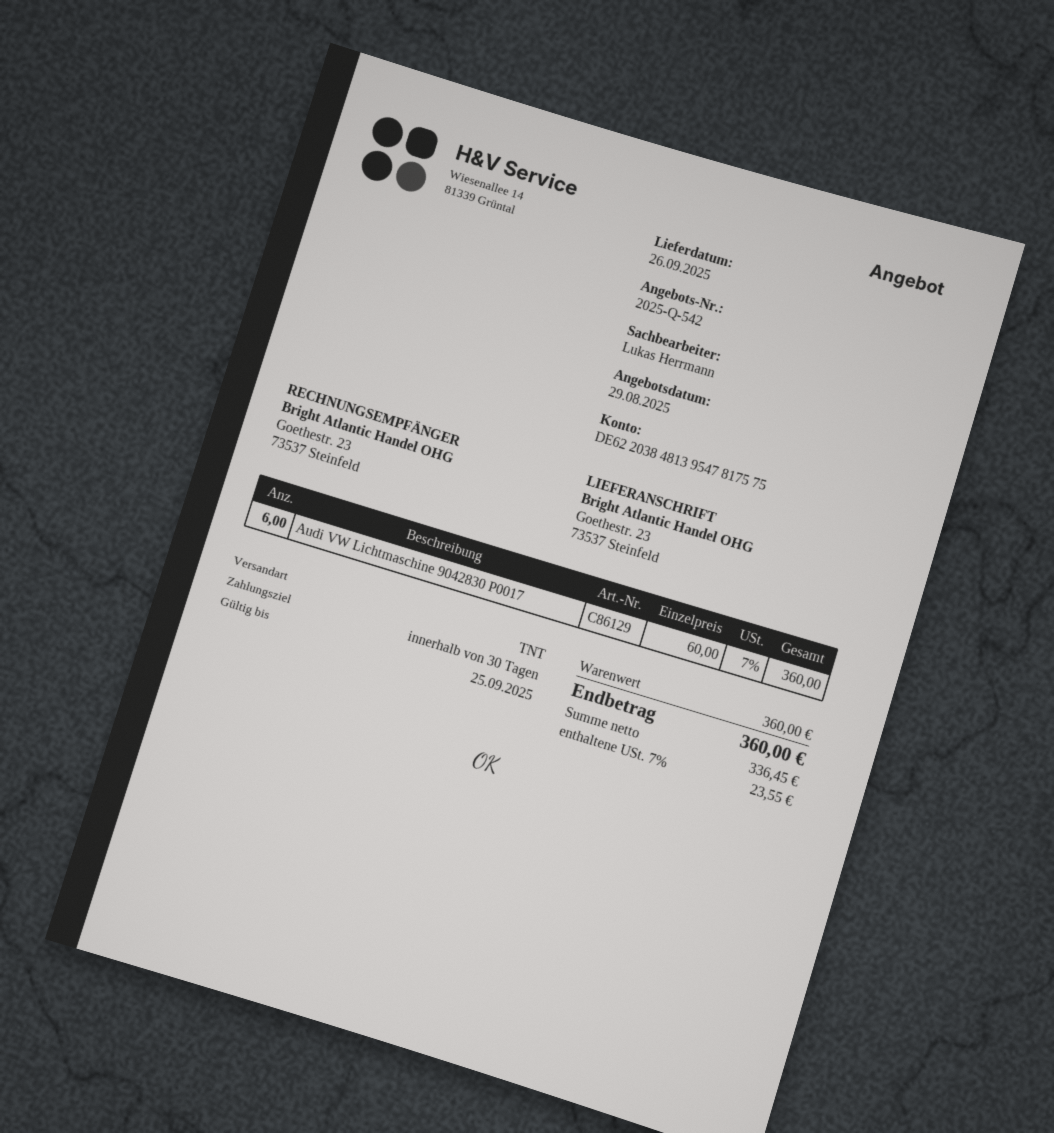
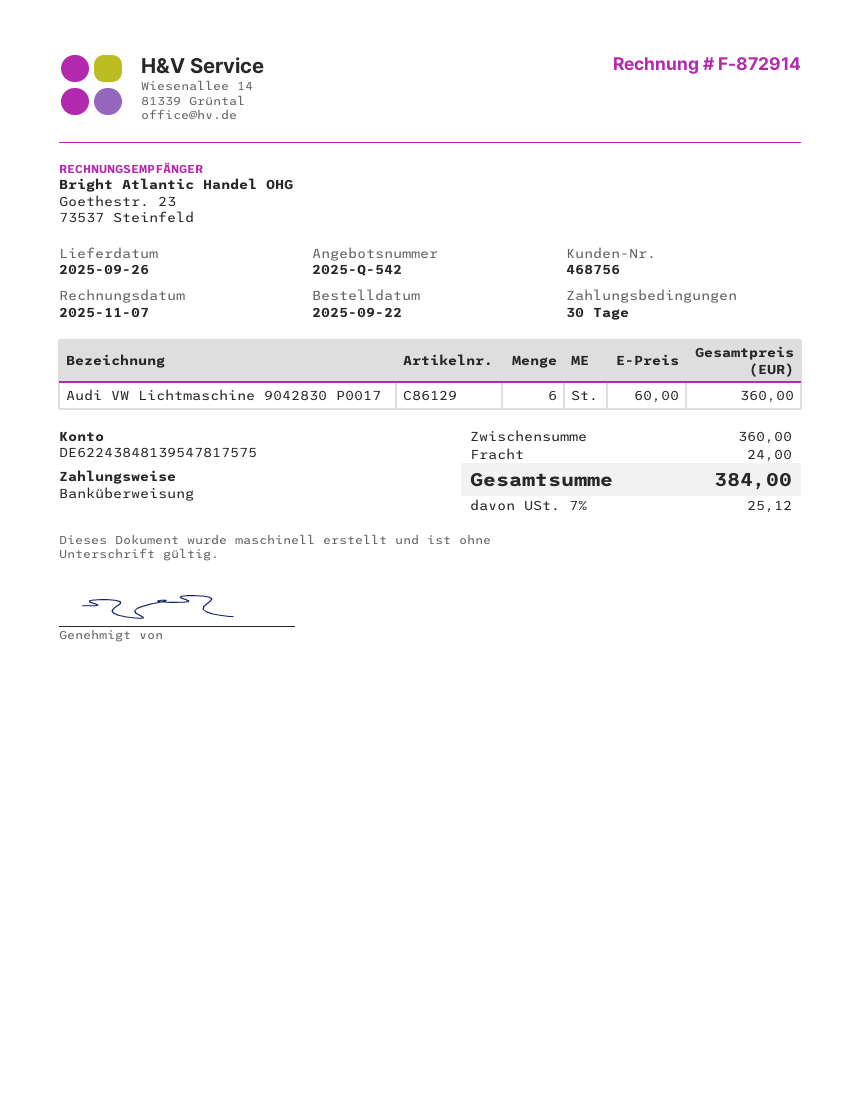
bank account: DE62203848139547817575 -> DE62243848139547817575
shipping: none -> 24.00
tax: 7% = 23.55 -> 7% = 25.12
total: 360.00 -> 384.00

